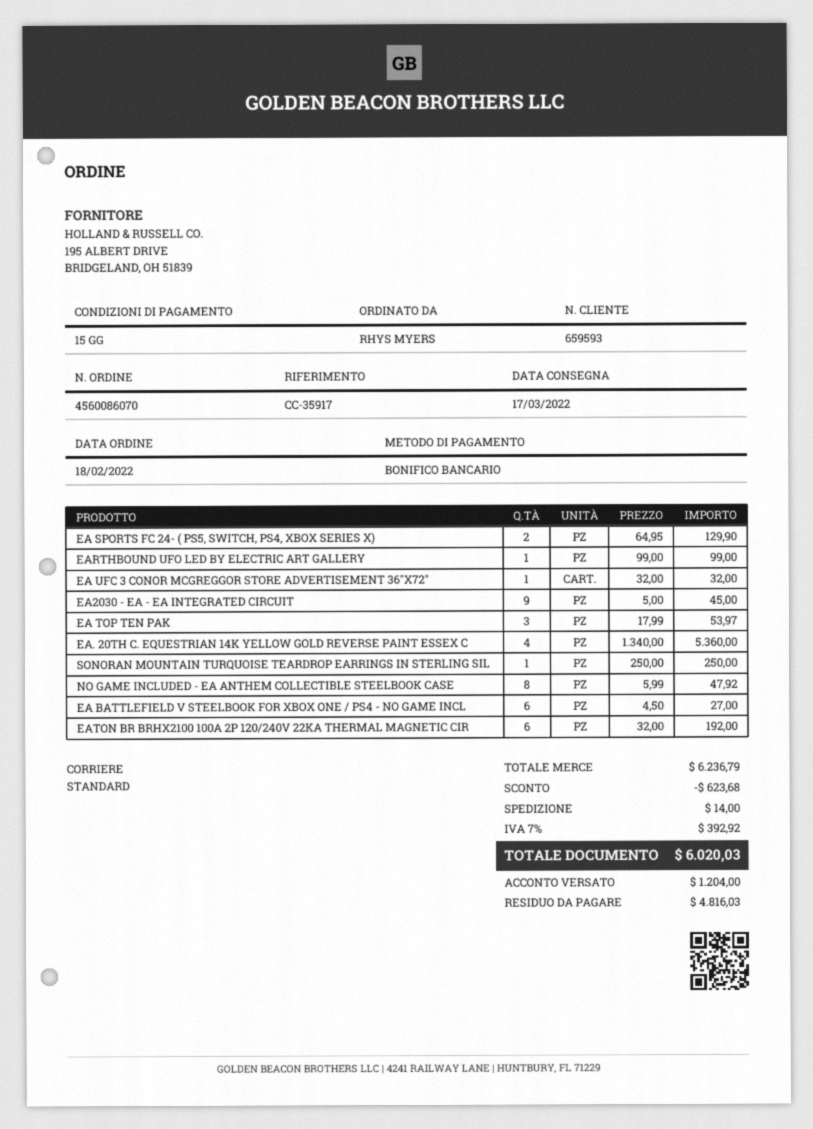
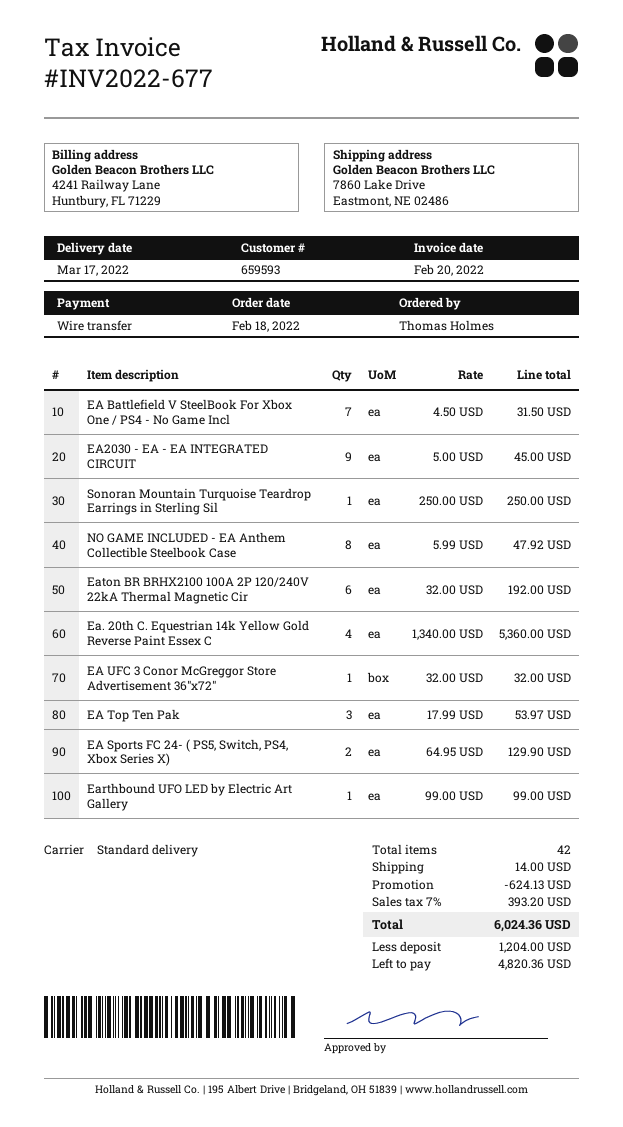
ordered by: RHYS MYERS -> Thomas Holmes
EA BATTLEFIELD V STEELBOOK FOR XBOX ONE / PS4 - NO GAME INCL: 6 x 4.50 = 27.00 -> 7 x 4.50 = 31.50
discount: 623.68 -> 624.13
tax: 7% = 392.92 -> 7% = 393.20
total: 6020.03 -> 6024.36
balance: 4816.03 -> 4820.36

